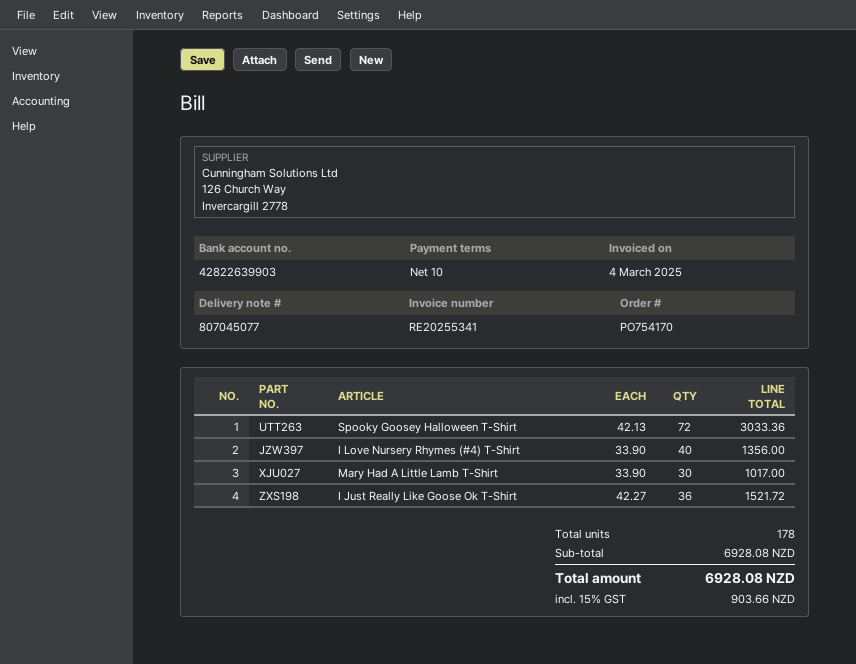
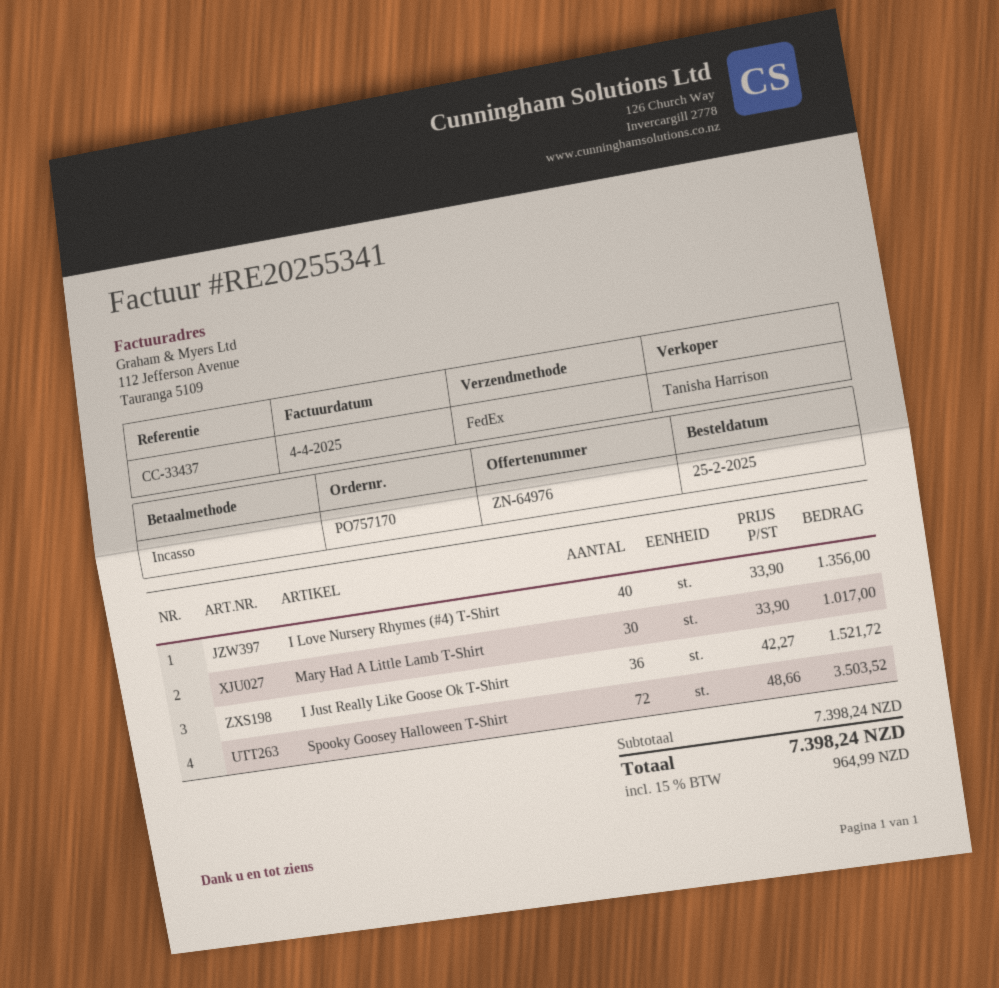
order number: PO754170 -> PO757170
invoice date: 2025-03-04 -> 2025-04-04
Spooky Goosey Halloween T-Shirt: 72 x 42.13 = 3033.36 -> 72 x 48.66 = 3503.52
subtotal: 6928.08 -> 7398.24
tax: 15% = 903.66 -> 15% = 964.99
total: 6928.08 -> 7398.24

